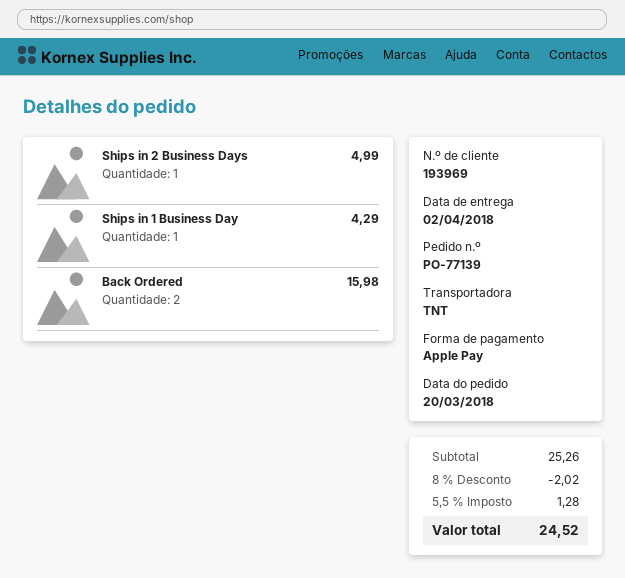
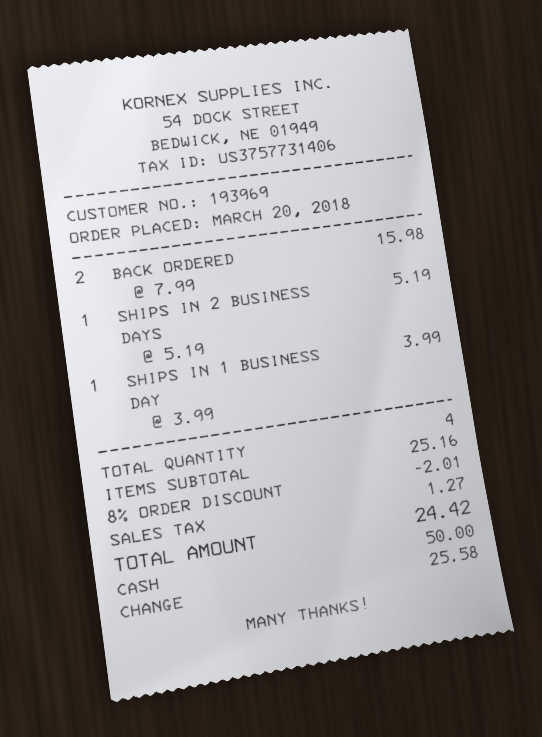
payment method: Apple Pay -> cash
Ships in 2 Business Days: 1 for 4.99 -> 1 for 5.19
Ships in 1 Business Day: 1 for 4.29 -> 1 for 3.99
subtotal: 25.26 -> 25.16
discount: 8% = 2.02 -> 8% = 2.01
tax: 1.28 -> 1.27
total: 24.52 -> 24.42

